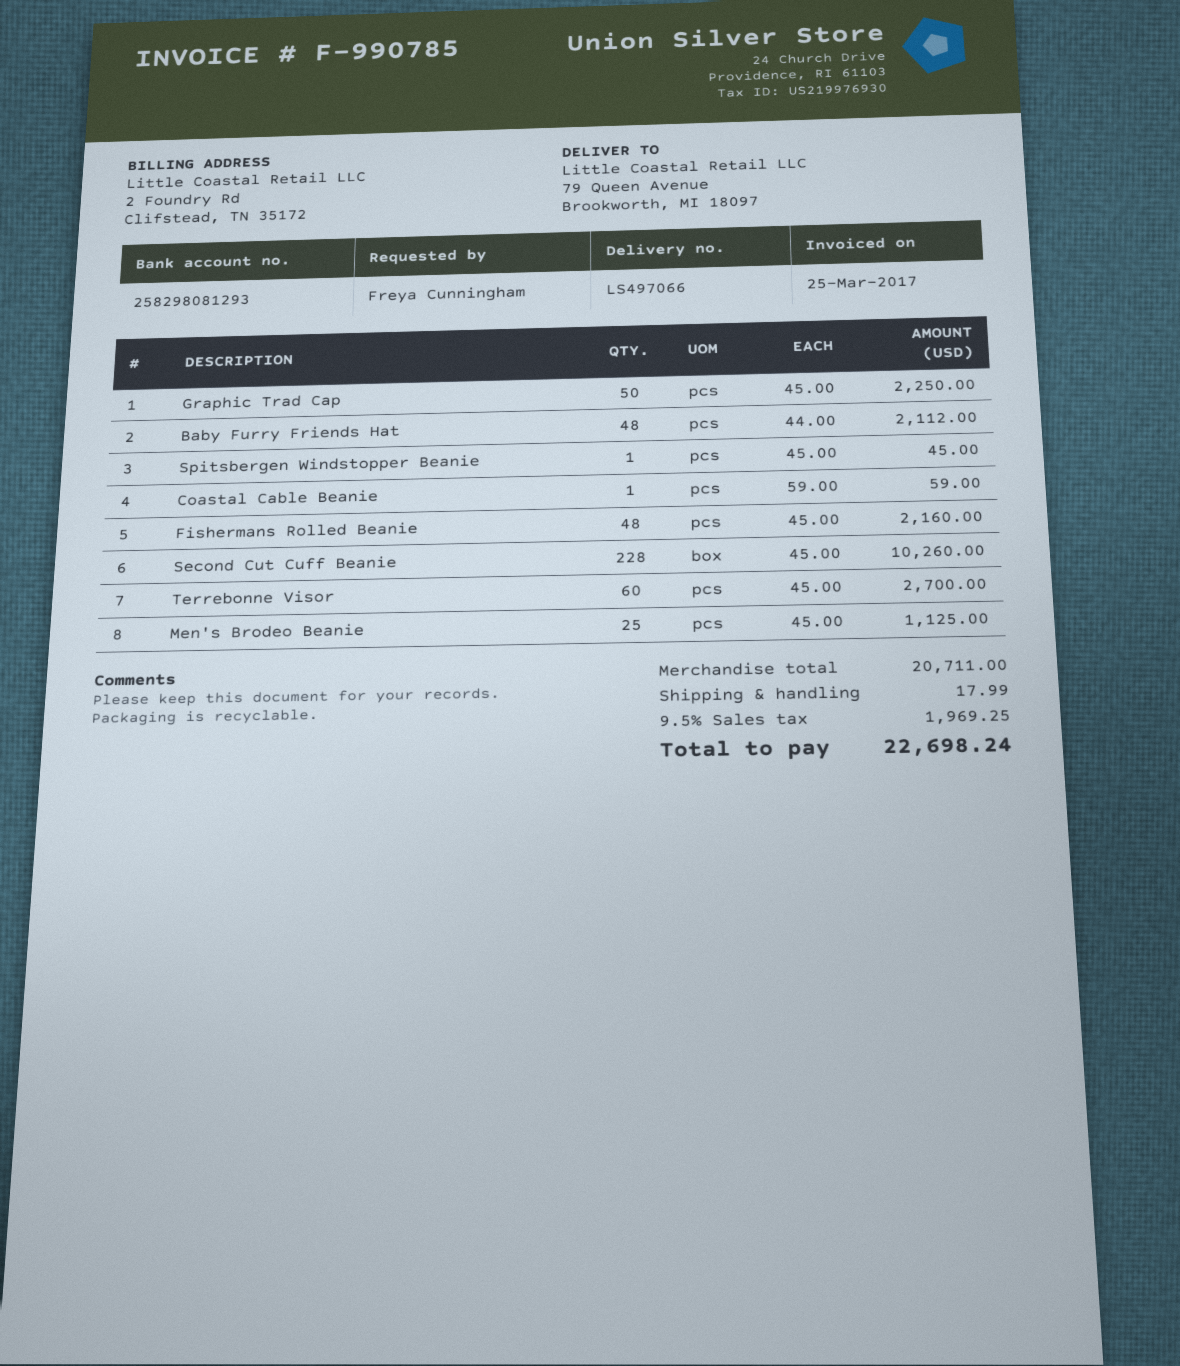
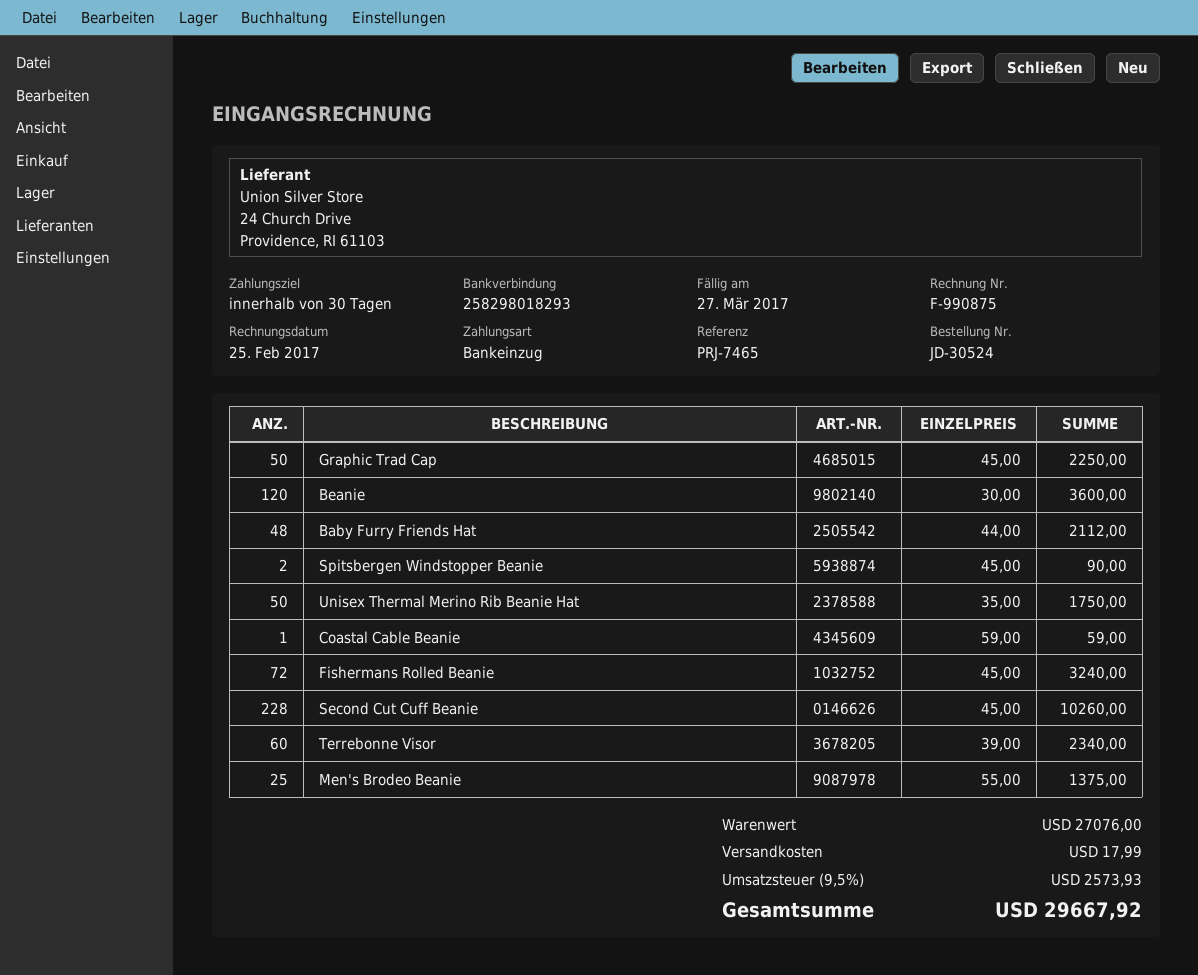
invoice number: F-990785 -> F-990875
invoice date: 2017-03-25 -> 2017-02-25
bank account: 258298081293 -> 258298018293
Spitsbergen Windstopper Beanie: 1 x 45.00 = 45.00 -> 2 x 45.00 = 90.00
Fishermans Rolled Beanie: 48 x 45.00 = 2160.00 -> 72 x 45.00 = 3240.00
Terrebonne Visor: 60 x 45.00 = 2700.00 -> 60 x 39.00 = 2340.00
Men's Brodeo Beanie: 25 x 45.00 = 1125.00 -> 25 x 55.00 = 1375.00
Beanie: none -> 120 x 30.00 = 3600.00
Unisex Thermal Merino Rib Beanie Hat: none -> 50 x 35.00 = 1750.00
subtotal: 20711.00 -> 27076.00
tax: 9.5% = 1969.25 -> 9.5% = 2573.93
total: 22698.24 -> 29667.92

